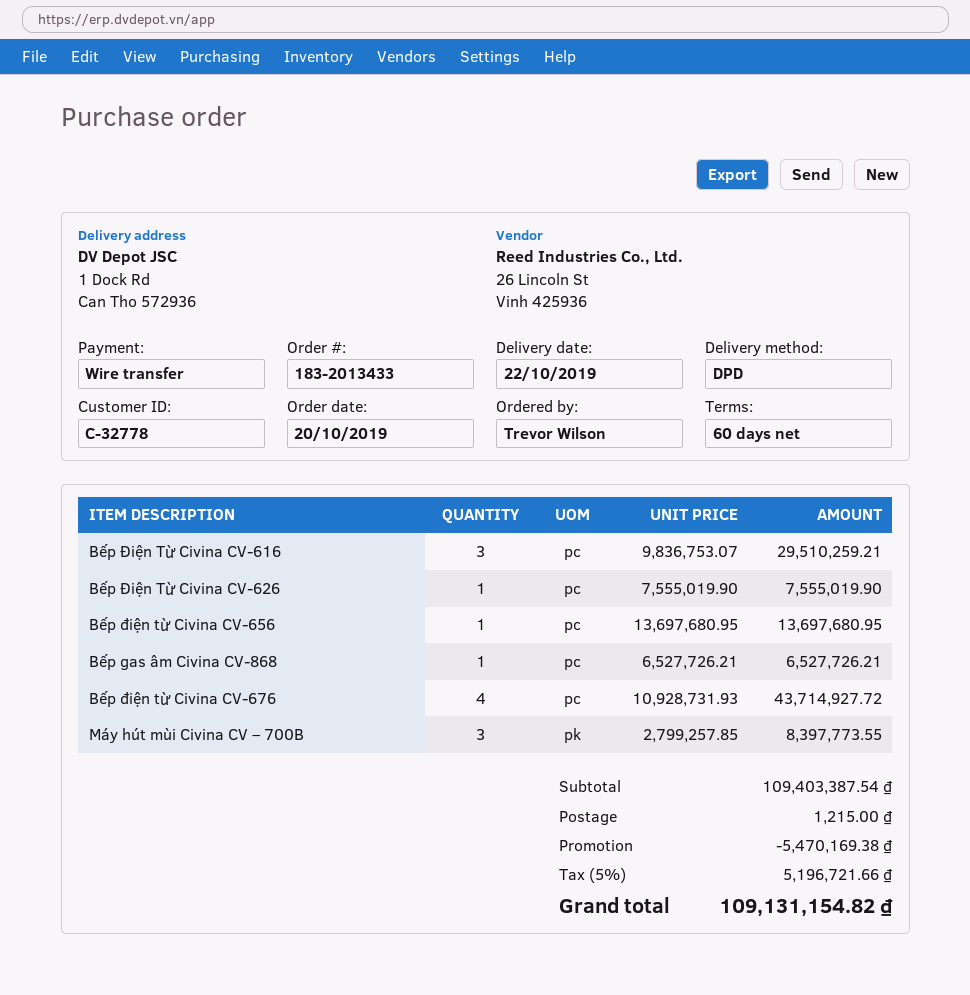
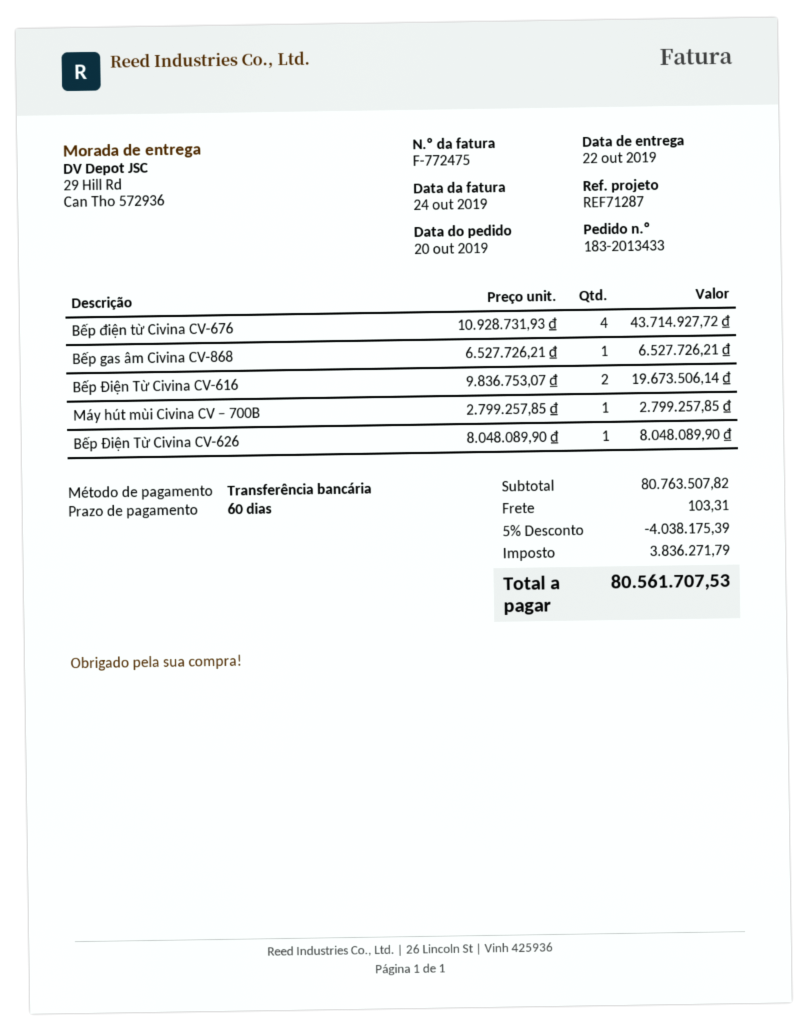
ship to: 1 Dock Rd, Can Tho 572936 -> 29 Hill Rd, Can Tho 572936
Bếp Điện Từ Civina CV-616: 3 x 9836753.07 = 29510259.21 -> 2 x 9836753.07 = 19673506.14
Bếp Điện Từ Civina CV-626: 1 x 7555019.90 = 7555019.90 -> 1 x 8048089.90 = 8048089.90
Bếp điện từ Civina CV-656: 1 x 13697680.95 = 13697680.95 -> none
Máy hút mùi Civina CV – 700B: 3 x 2799257.85 = 8397773.55 -> 1 x 2799257.85 = 2799257.85
subtotal: 109403387.54 -> 80763507.82
discount: 5470169.38 -> 4038175.39
shipping: 1215.00 -> 103.31
tax: 5196721.66 -> 3836271.79
total: 109131154.82 -> 80561707.53

